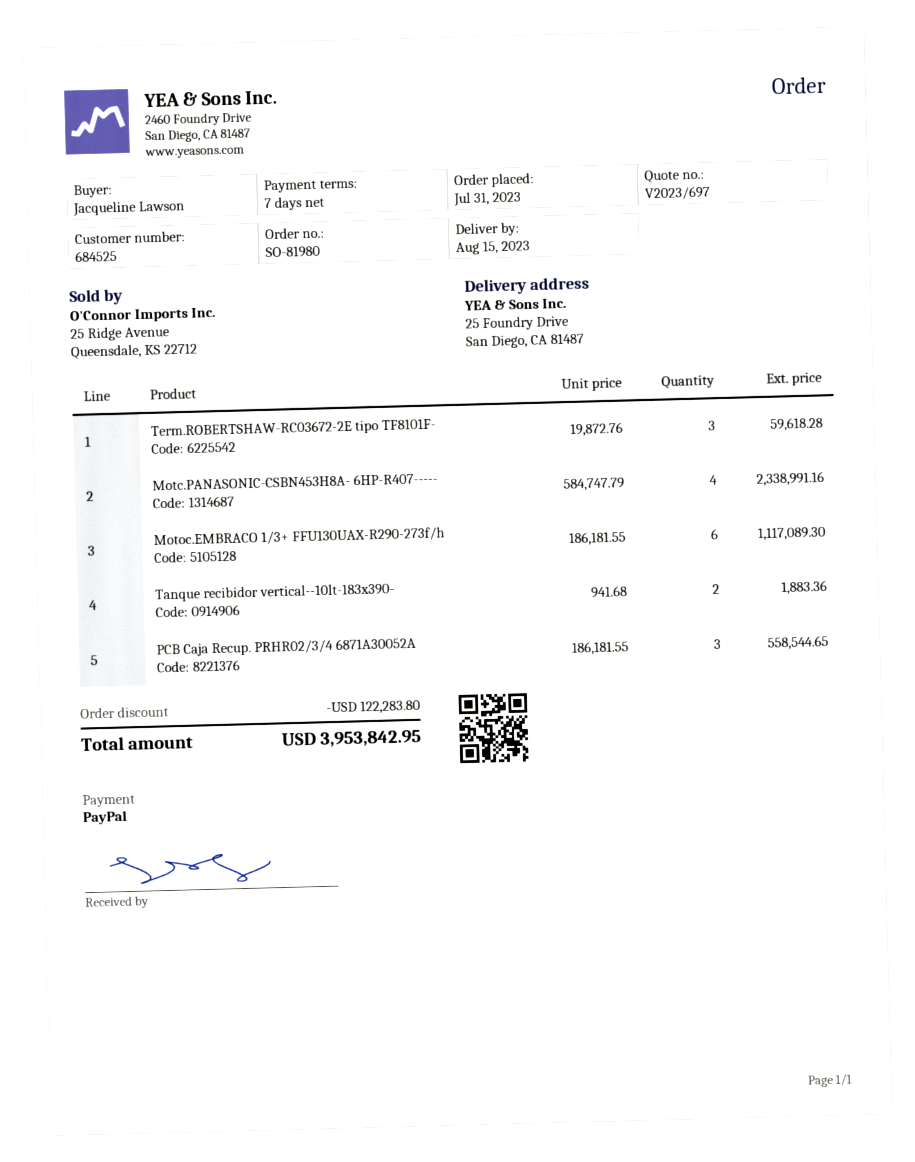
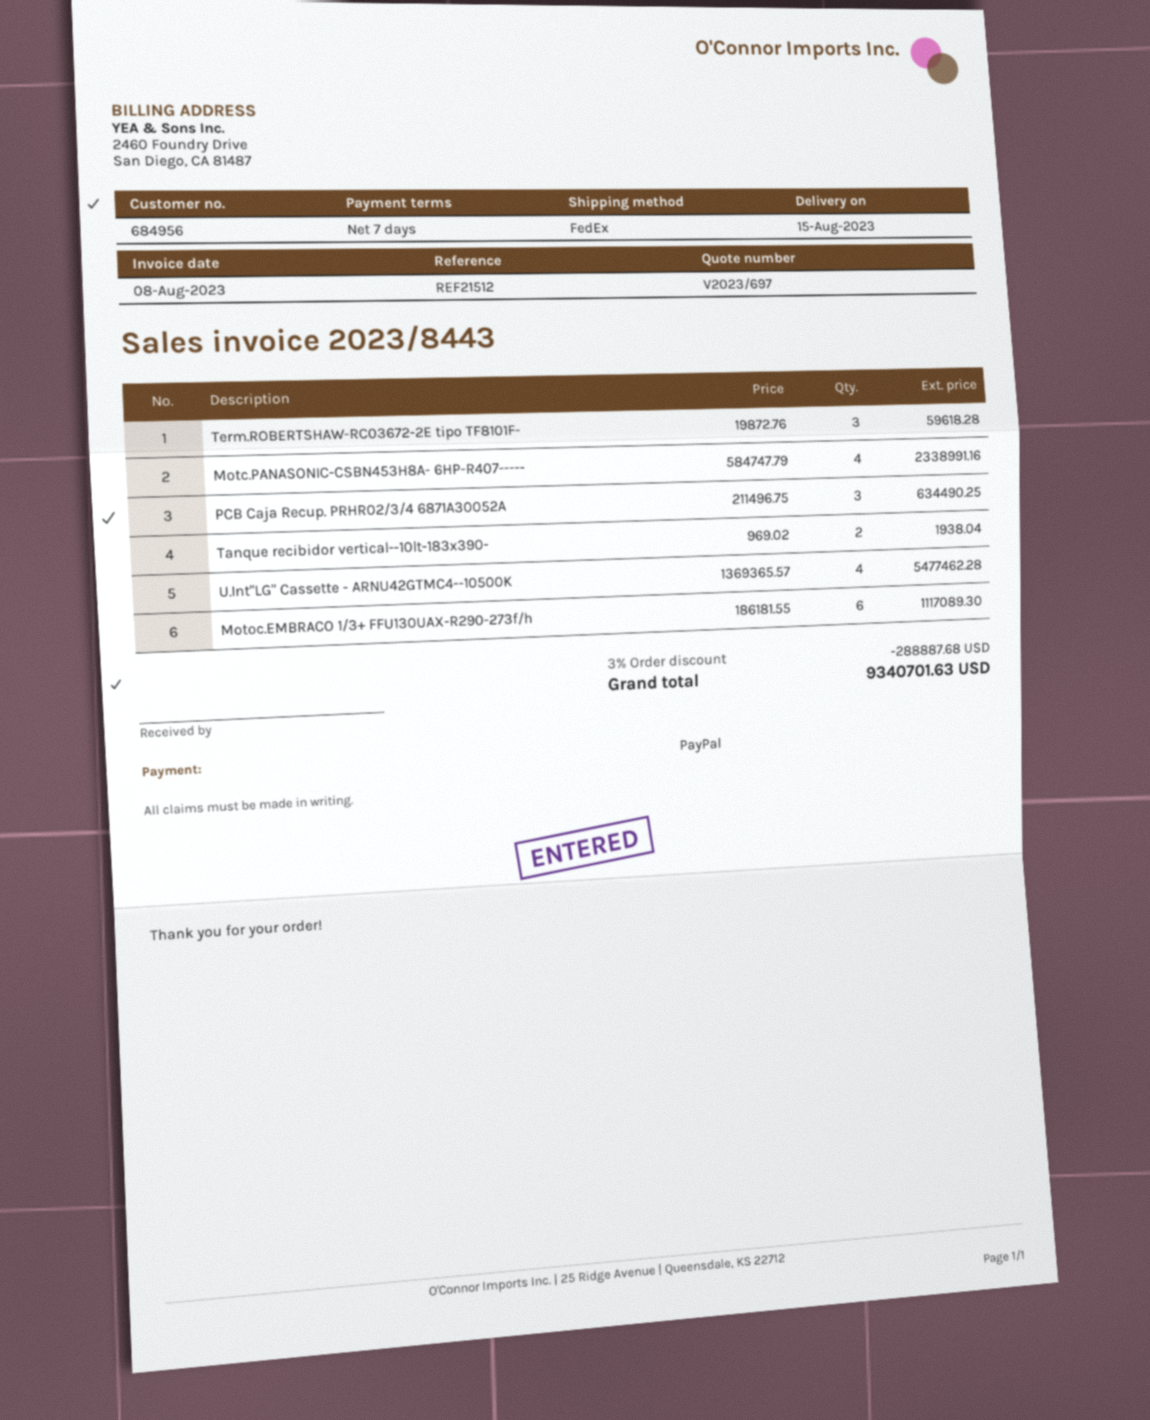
customer number: 684525 -> 684956
Tanque recibidor vertical--10lt-183x390-: 2 x 941.68 = 1883.36 -> 2 x 969.02 = 1938.04
PCB Caja Recup. PRHR02/3/4 6871A30052A: 3 x 186181.55 = 558544.65 -> 3 x 211496.75 = 634490.25
U.Int"LG" Cassette - ARNU42GTMC4--10500K: none -> 4 x 1369365.57 = 5477462.28
discount: 122283.80 -> 288887.68
total: 3953842.95 -> 9340701.63

